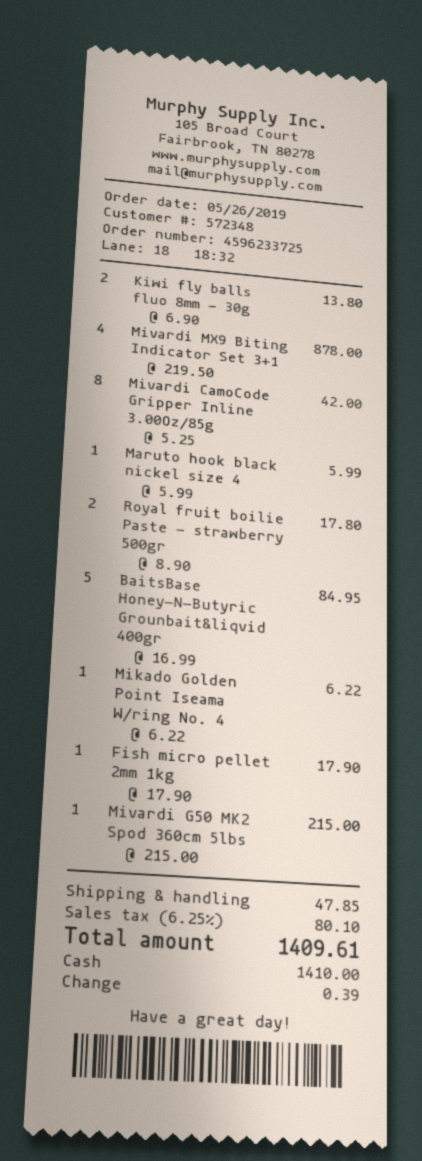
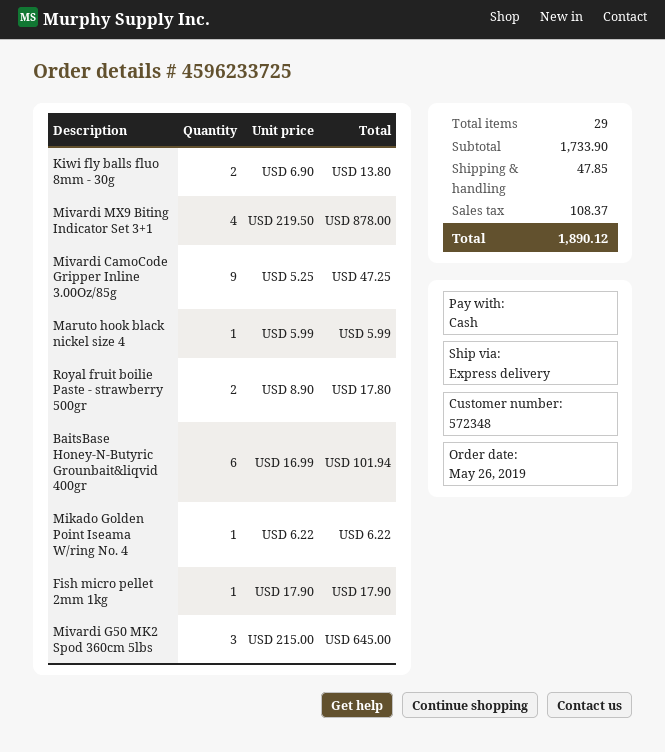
Mivardi CamoCode Gripper Inline 3.00Oz/85g: 8 x 5.25 = 42.00 -> 9 x 5.25 = 47.25
BaitsBase Honey-N-Butyric Grounbait&liqvid 400gr: 5 x 16.99 = 84.95 -> 6 x 16.99 = 101.94
Mivardi G50 MK2 Spod 360cm 5lbs: 1 x 215.00 = 215.00 -> 3 x 215.00 = 645.00
tax: 80.10 -> 108.37
total: 1409.61 -> 1890.12

